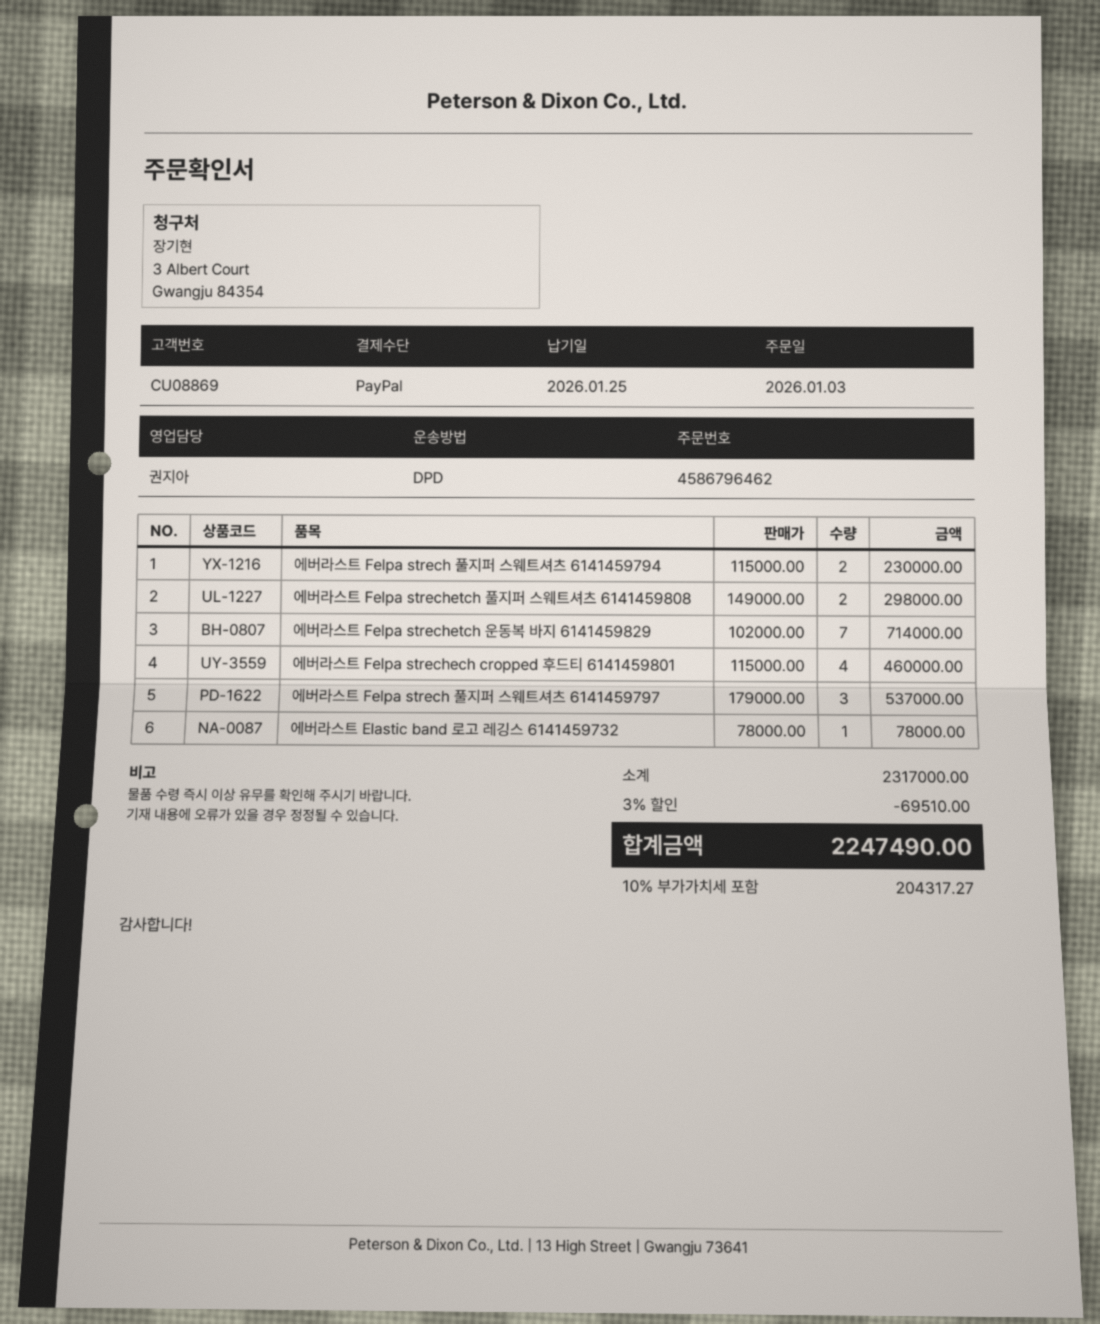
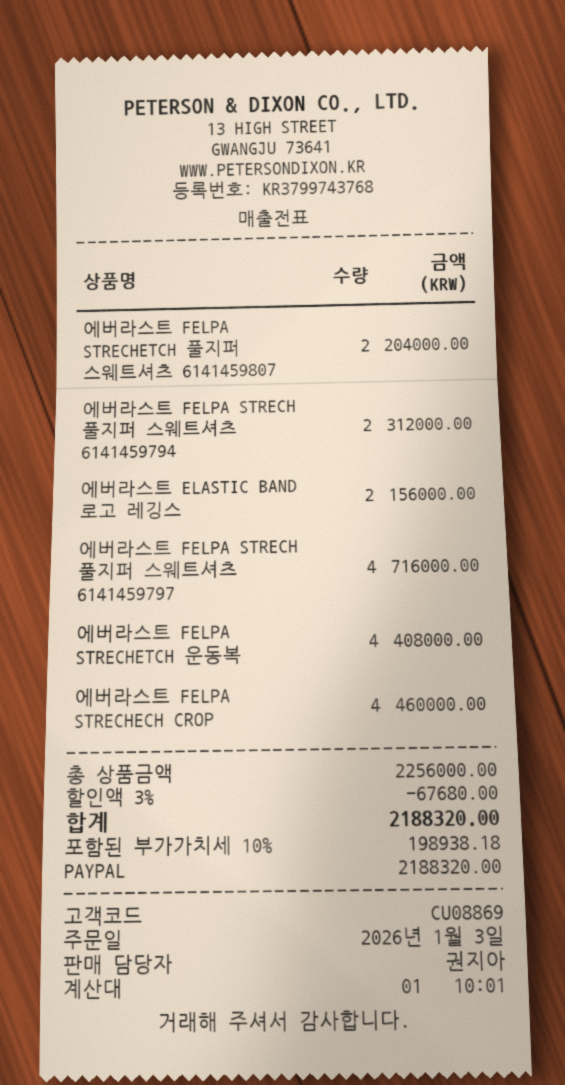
에버라스트 Felpa strech 풀지퍼 스웨트셔츠 6141459794: 2 for 230000.00 -> 2 for 312000.00
에버라스트 Felpa strechetch 풀지퍼 스웨트셔츠 6141459808: 2 for 298000.00 -> none
에버라스트 Felpa strechetch 운동복 바지 6141459829: 7 for 714000.00 -> 4 for 408000.00
에버라스트 Felpa strech 풀지퍼 스웨트셔츠 6141459797: 3 for 537000.00 -> 4 for 716000.00
에버라스트 Elastic band 로고 레깅스 6141459732: 1 for 78000.00 -> 2 for 156000.00
에버라스트 FELPA STRECHETCH 풀지퍼 스웨트셔츠 6141459807: none -> 2 for 204000.00
subtotal: 2317000.00 -> 2256000.00
discount: 3% = 69510.00 -> 3% = 67680.00
tax: 10% = 204317.27 -> 10% = 198938.18
total: 2247490.00 -> 2188320.00

